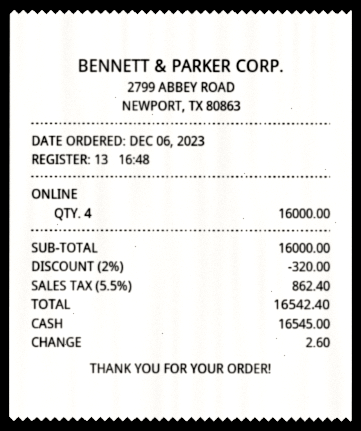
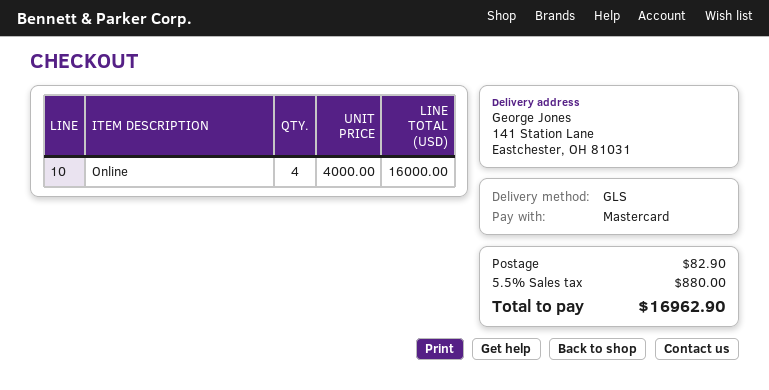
payment method: cash -> Mastercard
discount: 2% = 320.00 -> none
shipping: none -> 82.90
tax: 5.5% = 862.40 -> 5.5% = 880.00
total: 16542.40 -> 16962.90

